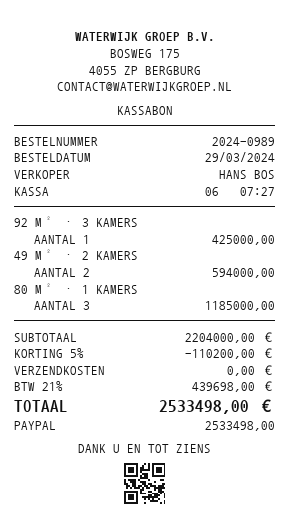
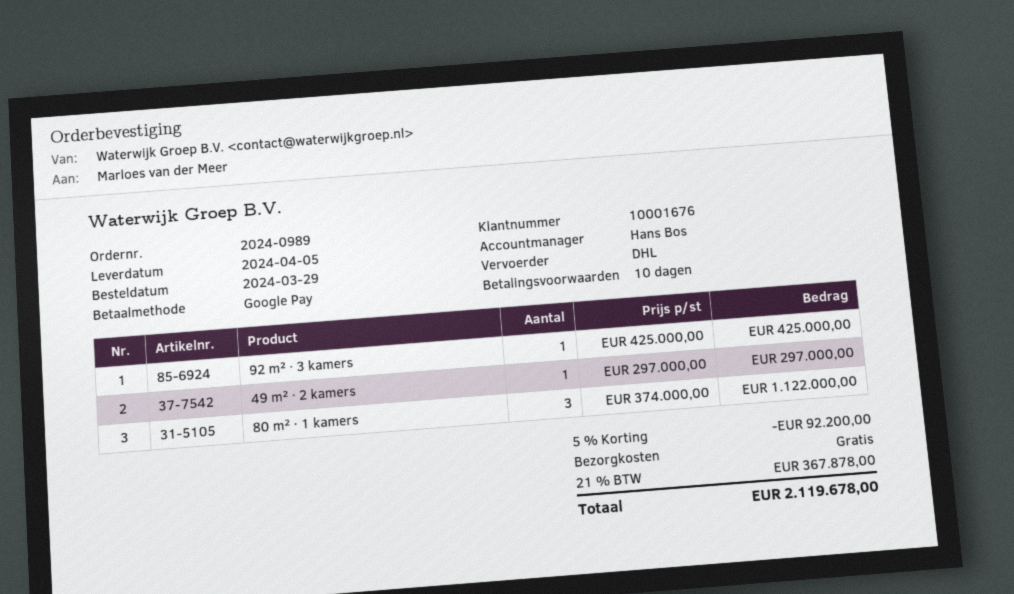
payment method: PayPal -> Google Pay
49 M² · 2 KAMERS: 2 for 594000.00 -> 1 for 297000.00
80 M² · 1 KAMERS: 3 for 1185000.00 -> 3 for 1122000.00
discount: 5% = 110200.00 -> 5% = 92200.00
tax: 21% = 439698.00 -> 21% = 367878.00
total: 2533498.00 -> 2119678.00

